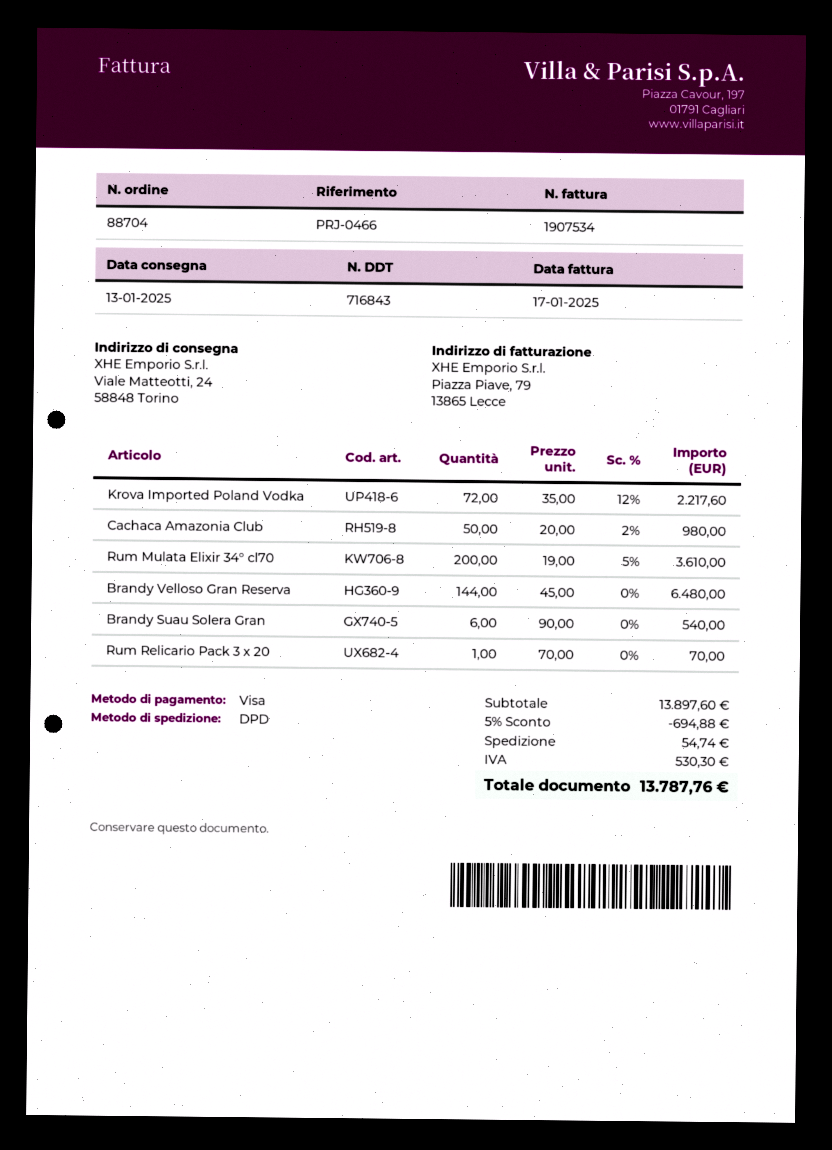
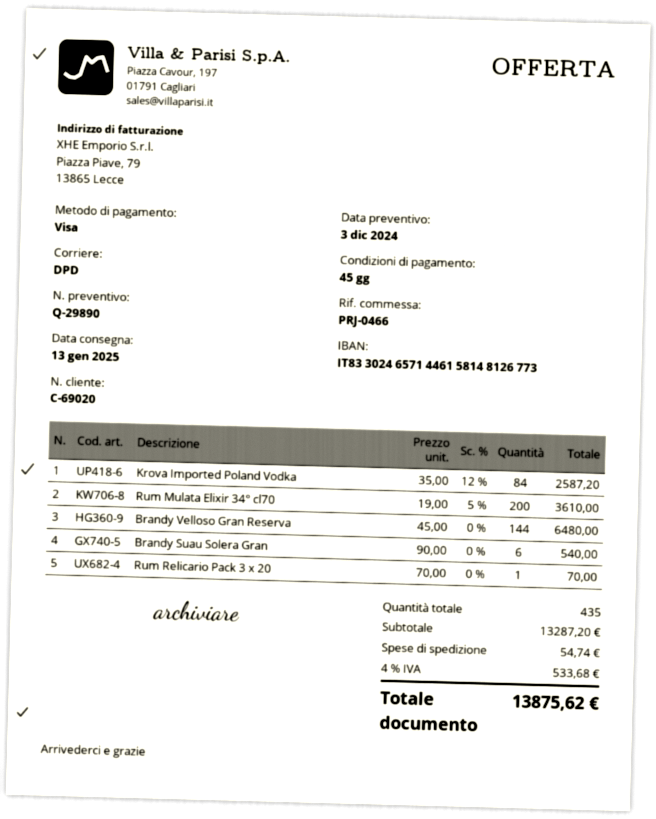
Krova Imported Poland Vodka: 72 x 35.00 - 12% = 2217.60 -> 84 x 35.00 - 12% = 2587.20
Cachaca Amazonia Club: 50 x 20.00 - 2% = 980.00 -> none
subtotal: 13897.60 -> 13287.20
discount: 5% = 694.88 -> none
tax: 530.30 -> 533.68
total: 13787.76 -> 13875.62

